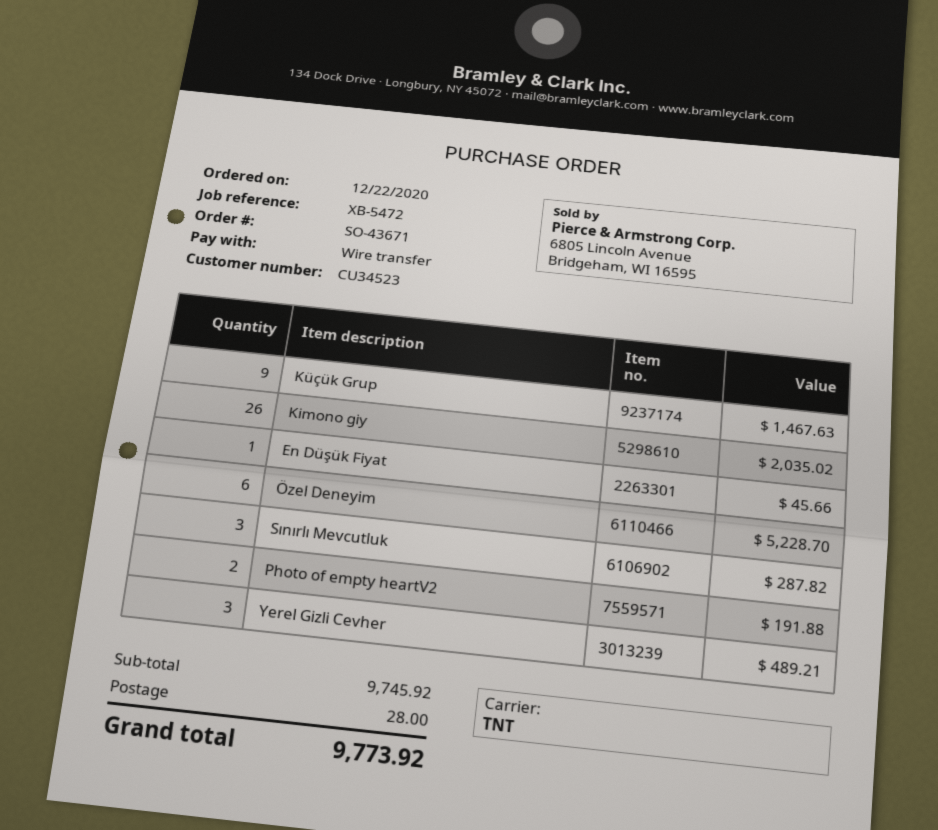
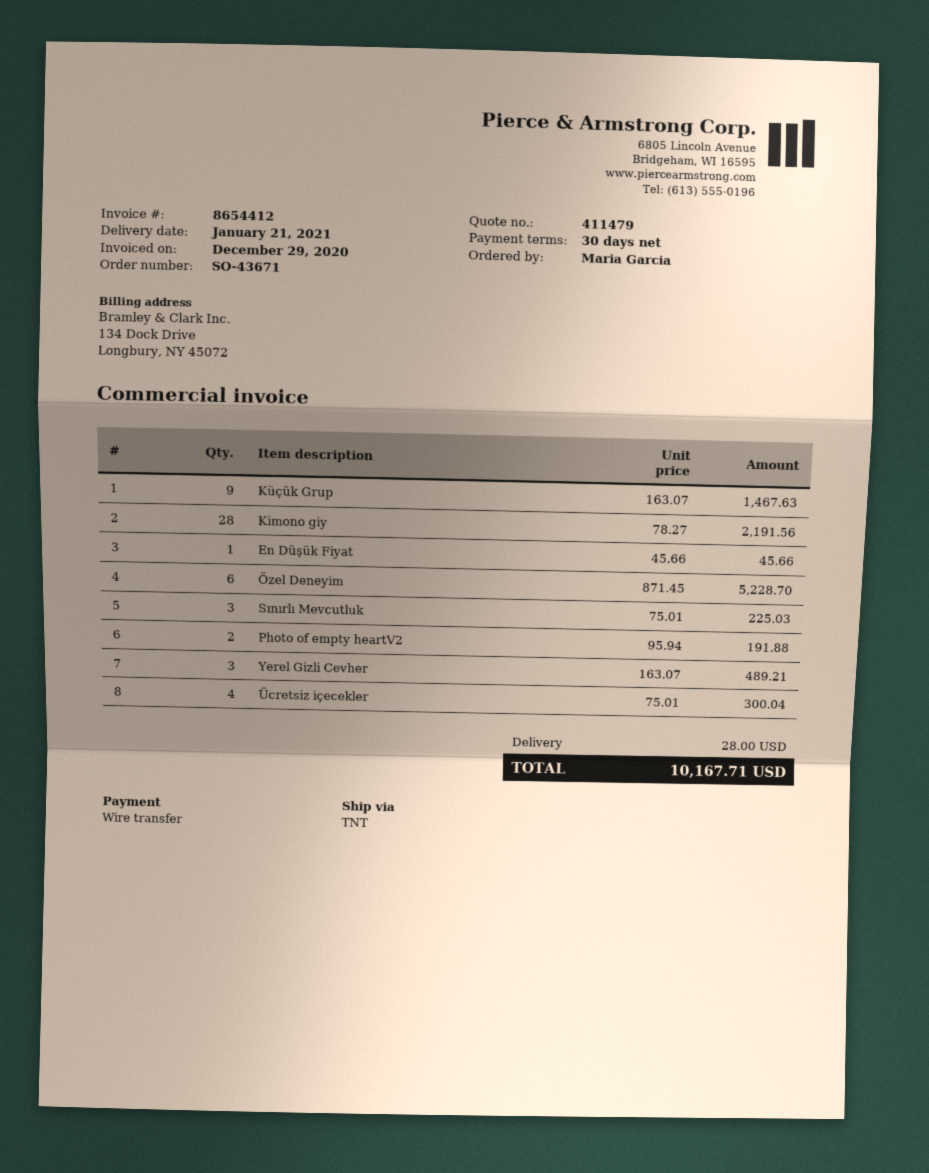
Kimono giy: 26 for 2035.02 -> 28 for 2191.56
Sınırlı Mevcutluk: 3 for 287.82 -> 3 for 225.03
Ücretsiz içecekler: none -> 4 for 300.04
total: 9773.92 -> 10167.71

